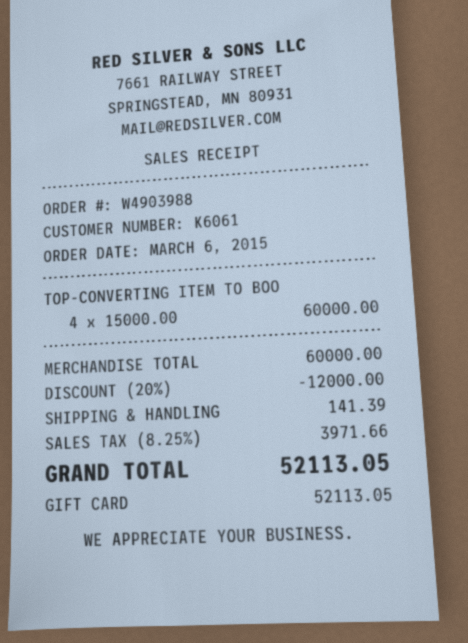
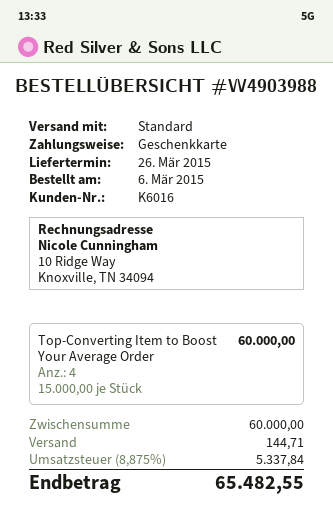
customer number: K6061 -> K6016
discount: 20% = 12000.00 -> none
shipping: 141.39 -> 144.71
tax: 8.25% = 3971.66 -> 8.875% = 5337.84
total: 52113.05 -> 65482.55

